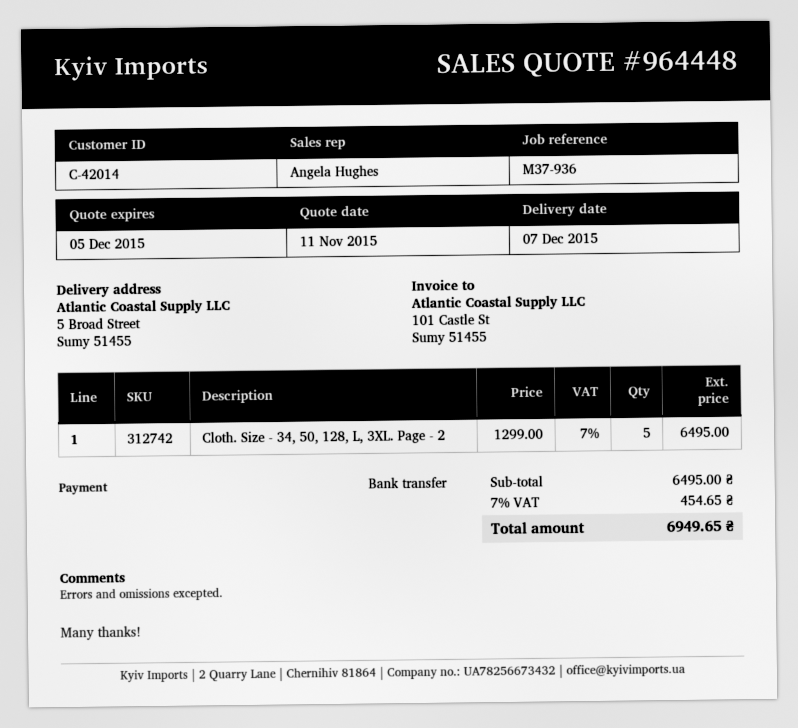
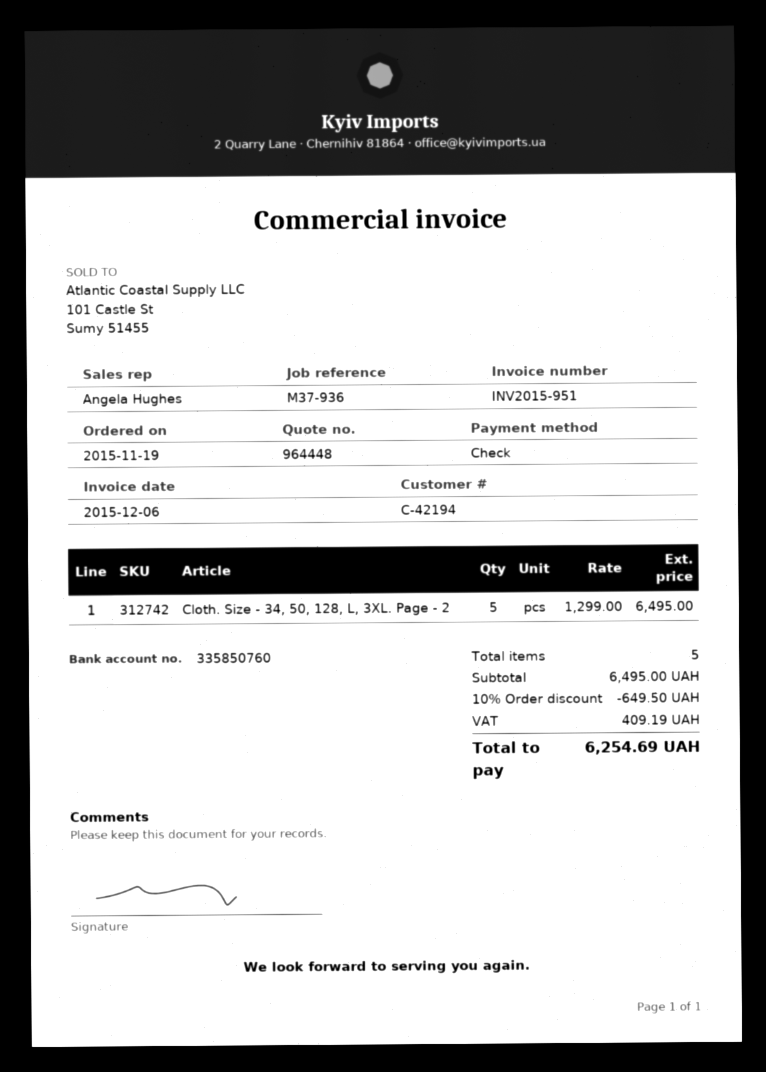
customer number: C-42014 -> C-42194
payment method: bank transfer -> cheque
discount: none -> 10% = 649.50
tax: 454.65 -> 409.19
total: 6949.65 -> 6254.69

